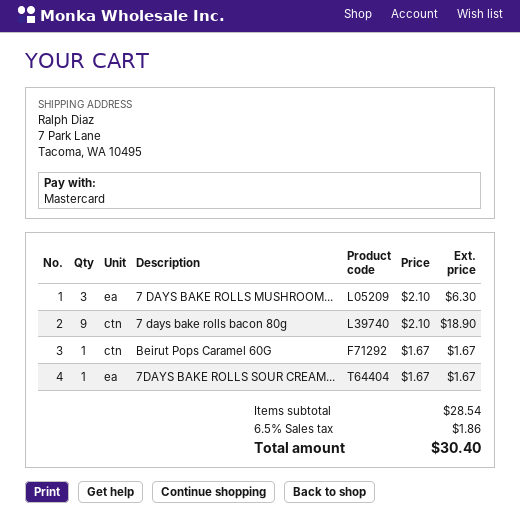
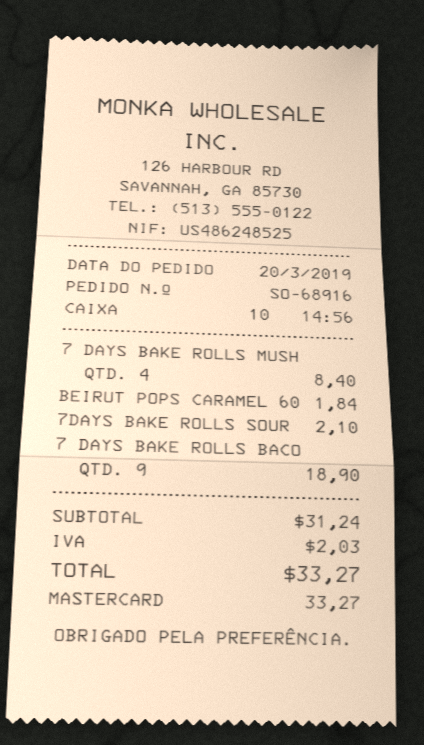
7 DAYS BAKE ROLLS MUSHROOM...: 3 for 6.30 -> 4 for 8.40
Beirut Pops Caramel 60G: 1 for 1.67 -> 1 for 1.84
7DAYS BAKE ROLLS SOUR CREAM...: 1 for 1.67 -> 1 for 2.10
subtotal: 28.54 -> 31.24
tax: 1.86 -> 2.03
total: 30.40 -> 33.27

